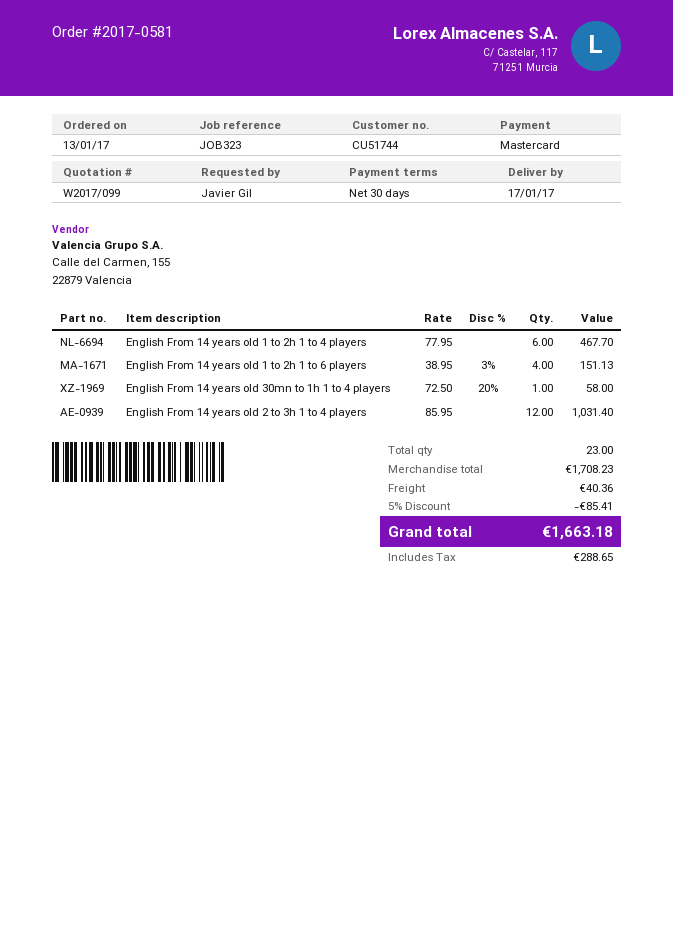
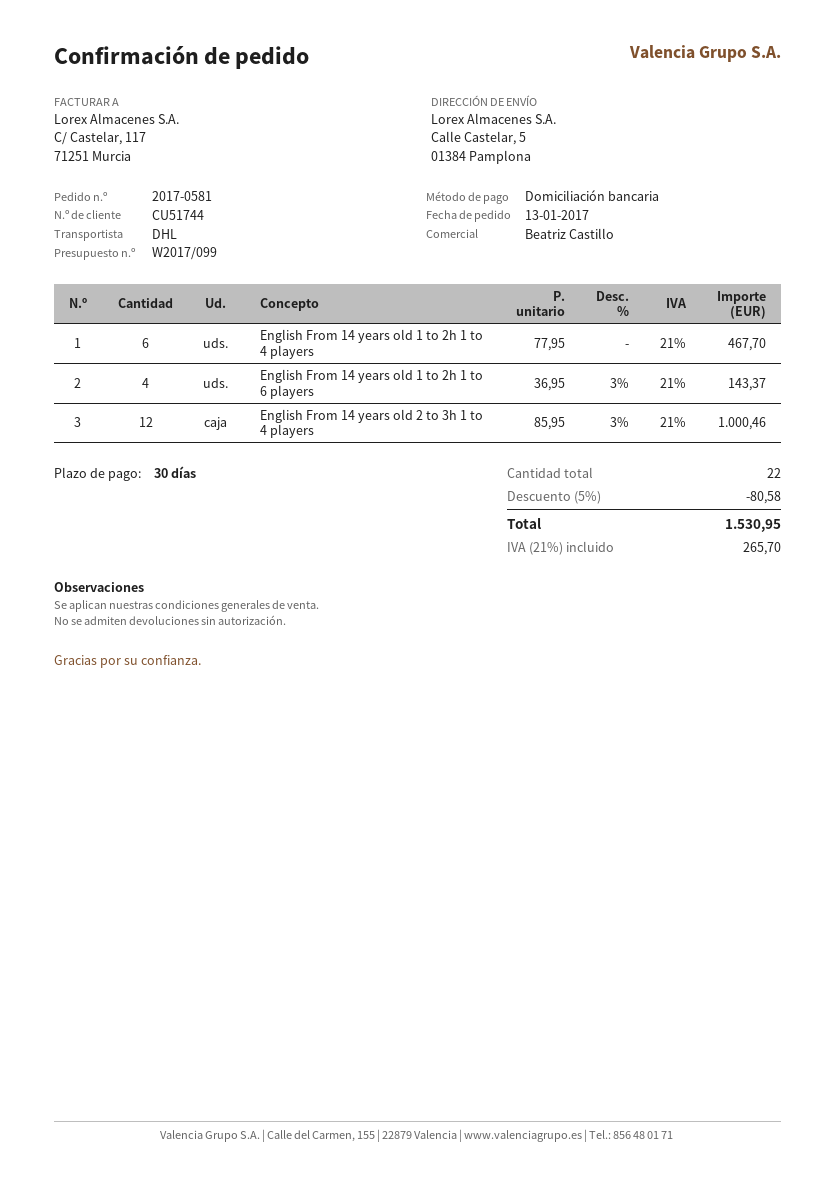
payment method: Mastercard -> direct debit
English From 14 years old 1 to 2h 1 to 6 players: 4 x 38.95 - 3% = 151.13 -> 4 x 36.95 - 3% = 143.37
English From 14 years old 30mn to 1h 1 to 4 players: 1 x 72.50 - 20% = 58.00 -> none
English From 14 years old 2 to 3h 1 to 4 players: 12 x 85.95 = 1031.40 -> 12 x 85.95 - 3% = 1000.46
total quantity: 23 -> 22
discount: 5% = 85.41 -> 5% = 80.58
shipping: 40.36 -> none
tax: 288.65 -> 265.70
total: 1663.18 -> 1530.95

